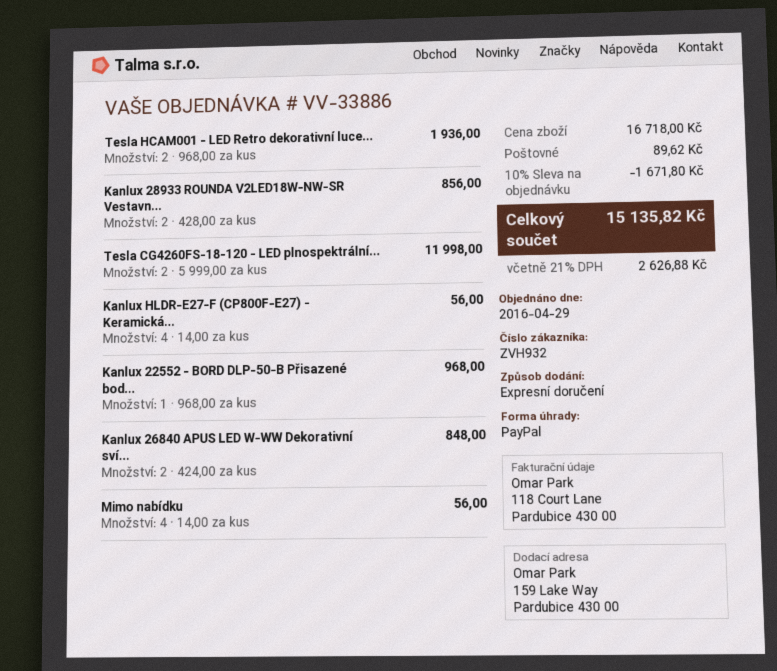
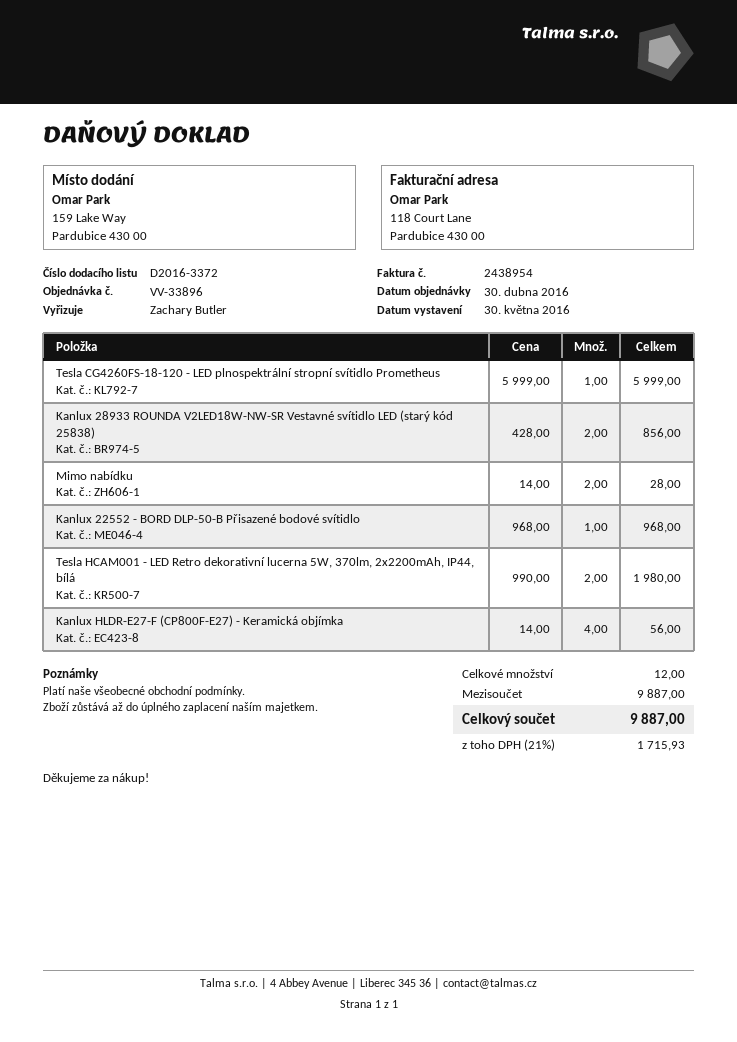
order number: VV-33886 -> VV-33896
order date: 2016-04-29 -> 2016-04-30
Tesla HCAM001 - LED Retro dekorativní luce...: 2 x 968.00 = 1936.00 -> 2 x 990.00 = 1980.00
Tesla CG4260FS-18-120 - LED plnospektrální...: 2 x 5999.00 = 11998.00 -> 1 x 5999.00 = 5999.00
Kanlux 26840 APUS LED W-WW Dekorativní sví...: 2 x 424.00 = 848.00 -> none
Mimo nabídku: 4 x 14.00 = 56.00 -> 2 x 14.00 = 28.00
subtotal: 16718.00 -> 9887.00
discount: 10% = 1671.80 -> none
shipping: 89.62 -> none
tax: 21% = 2626.88 -> 21% = 1715.93
total: 15135.82 -> 9887.00

